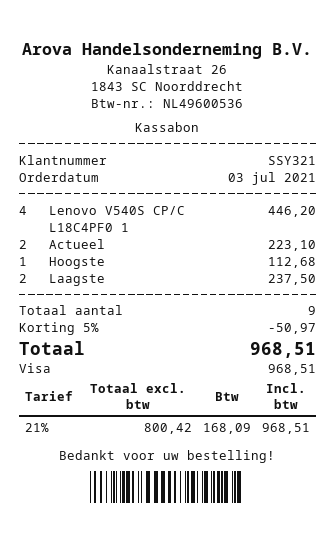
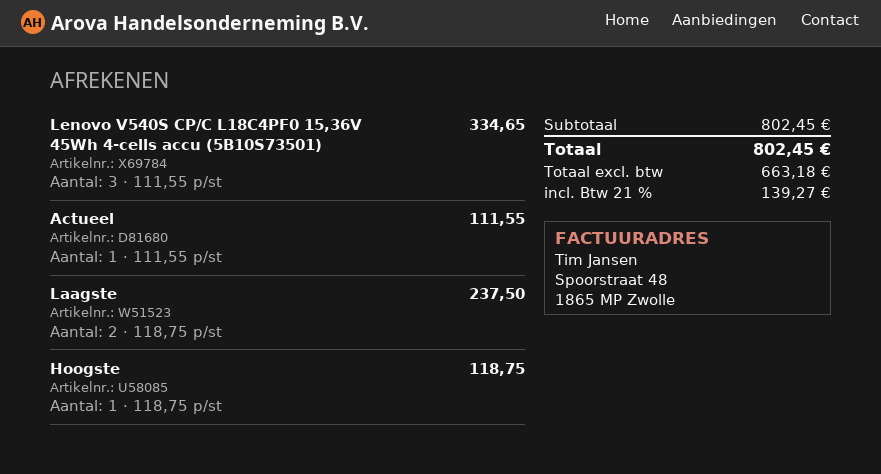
Lenovo V540S CP/C L18C4PF0 1: 4 for 446.20 -> 3 for 334.65
Actueel: 2 for 223.10 -> 1 for 111.55
Hoogste: 1 for 112.68 -> 1 for 118.75
discount: 5% = 50.97 -> none
net: 800.42 -> 663.18
tax: 21% = 168.09 -> 21% = 139.27
total: 968.51 -> 802.45

